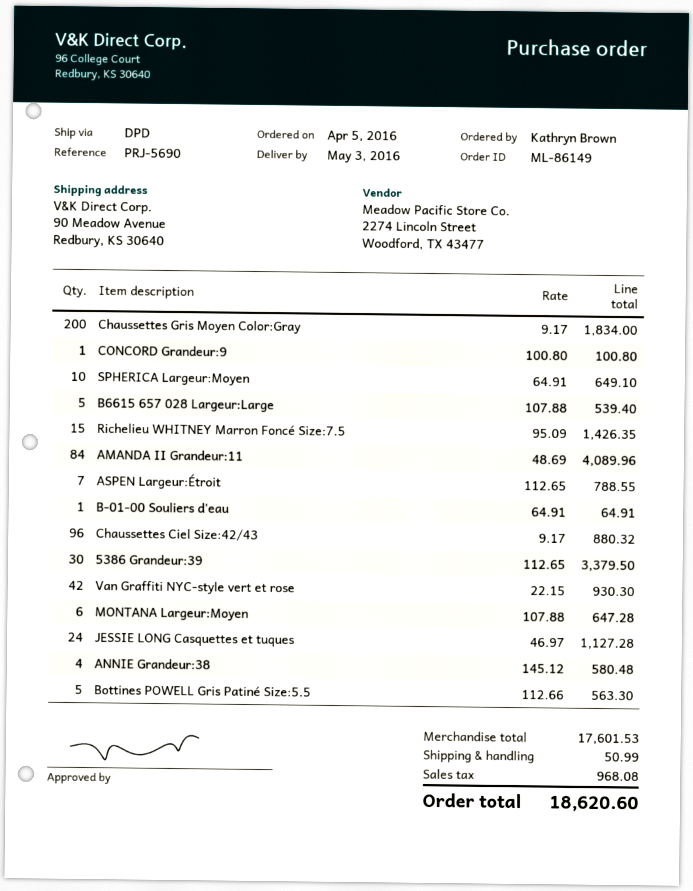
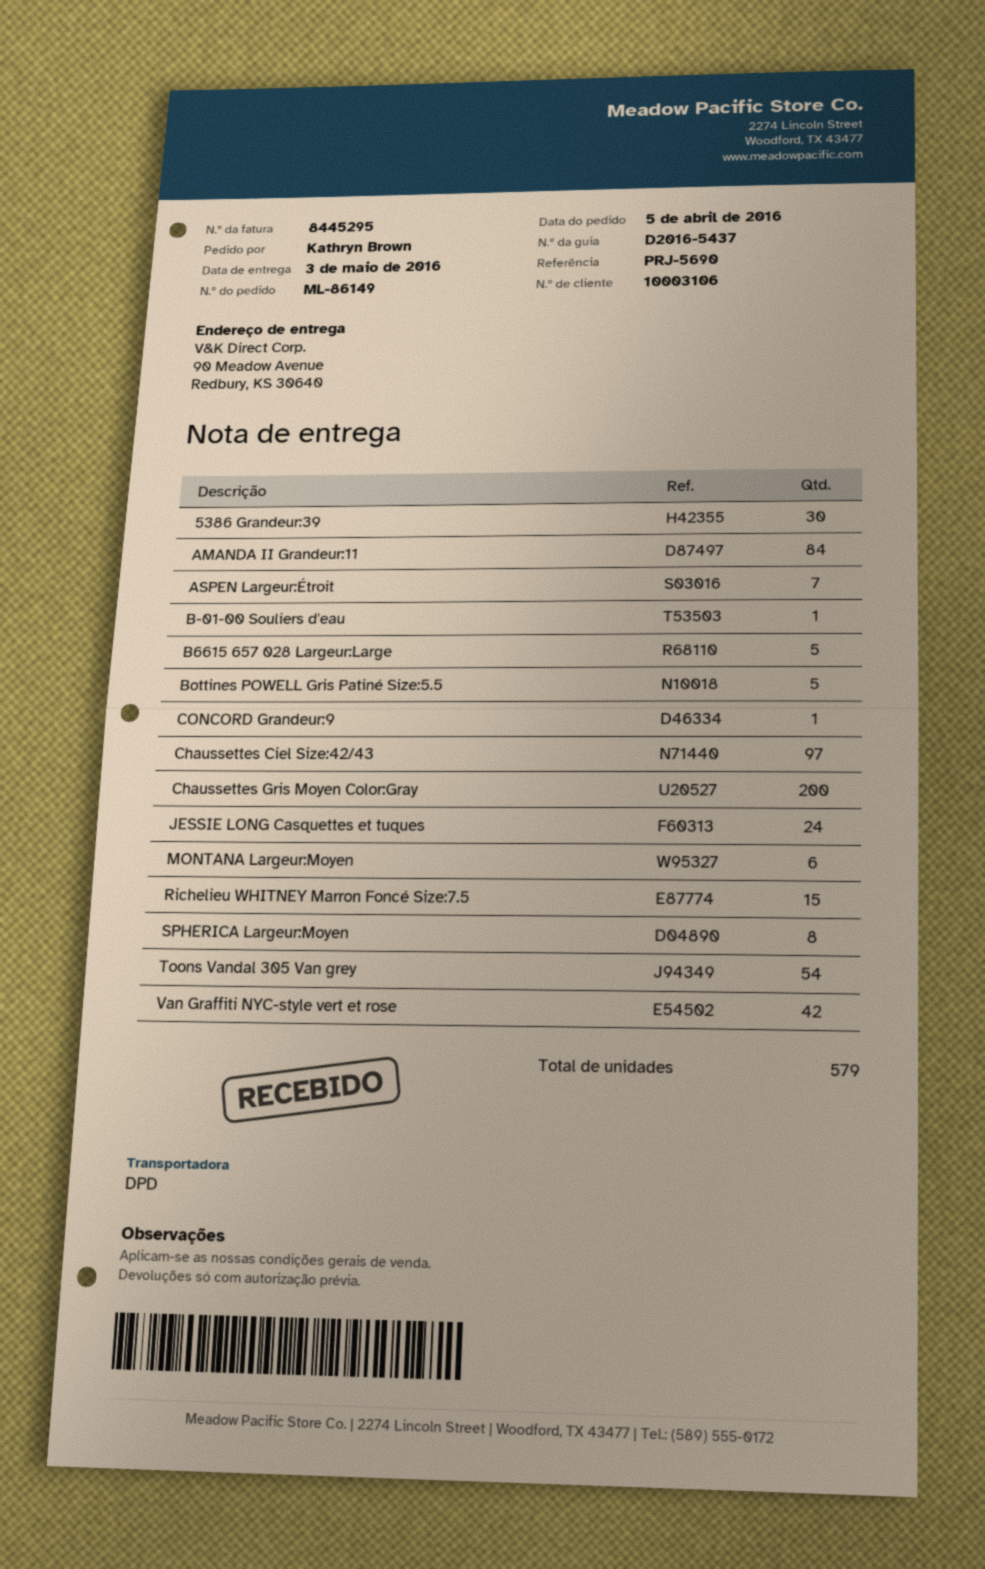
SPHERICA Largeur:Moyen: 10 -> 8
Chaussettes Ciel Size:42/43: 96 -> 97
ANNIE Grandeur:38: 4 -> none
Toons Vandal 305 Van grey: none -> 54

